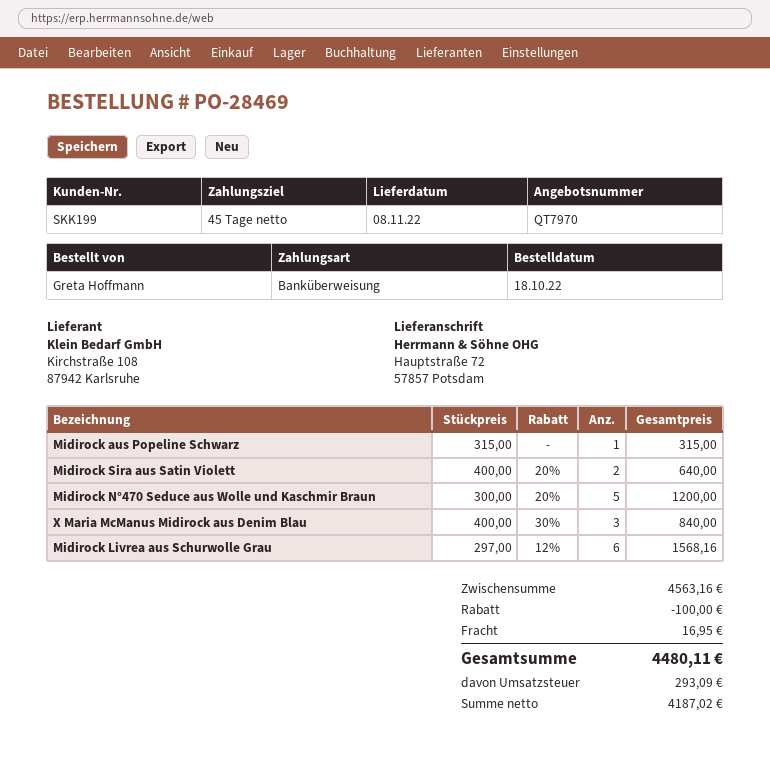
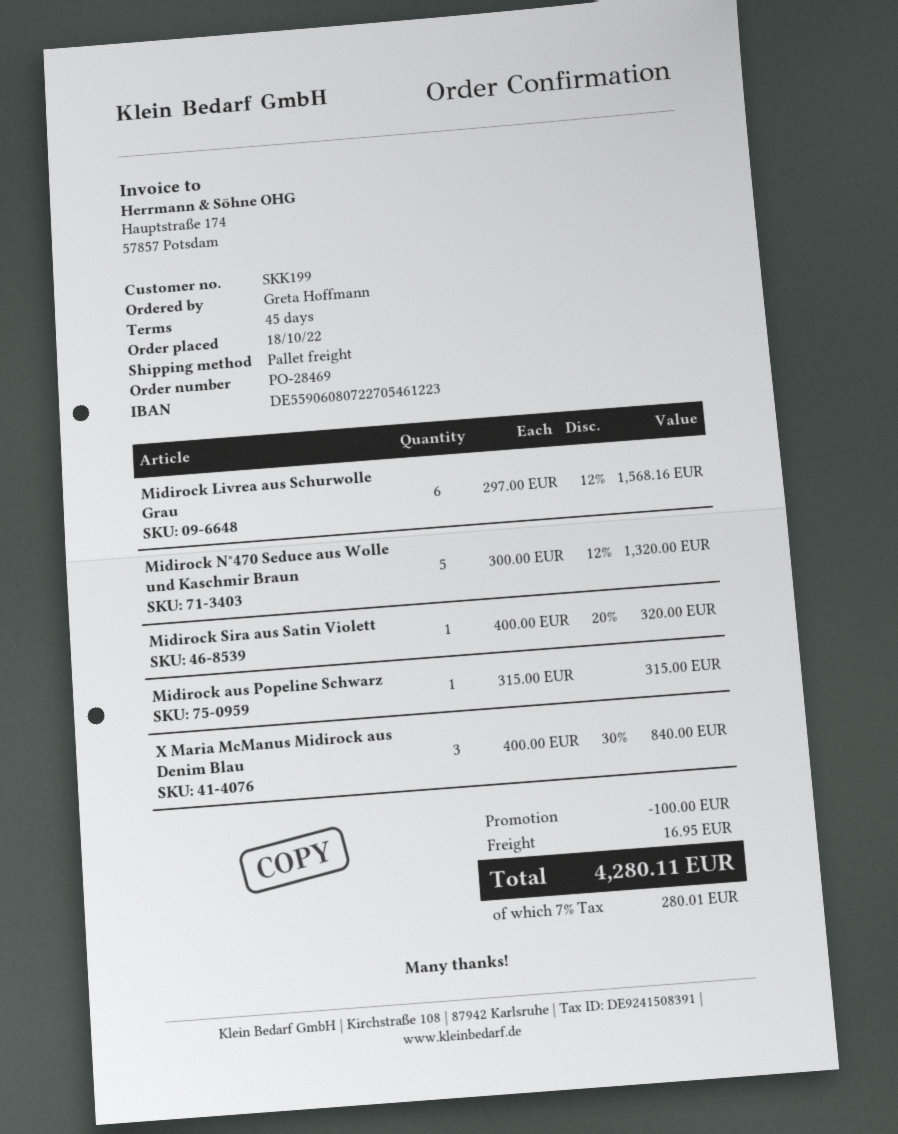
Midirock Sira aus Satin Violett: 2 x 400.00 - 20% = 640.00 -> 1 x 400.00 - 20% = 320.00
Midirock N°470 Seduce aus Wolle und Kaschmir Braun: 5 x 300.00 - 20% = 1200.00 -> 5 x 300.00 - 12% = 1320.00
tax: 293.09 -> 280.01
total: 4480.11 -> 4280.11

